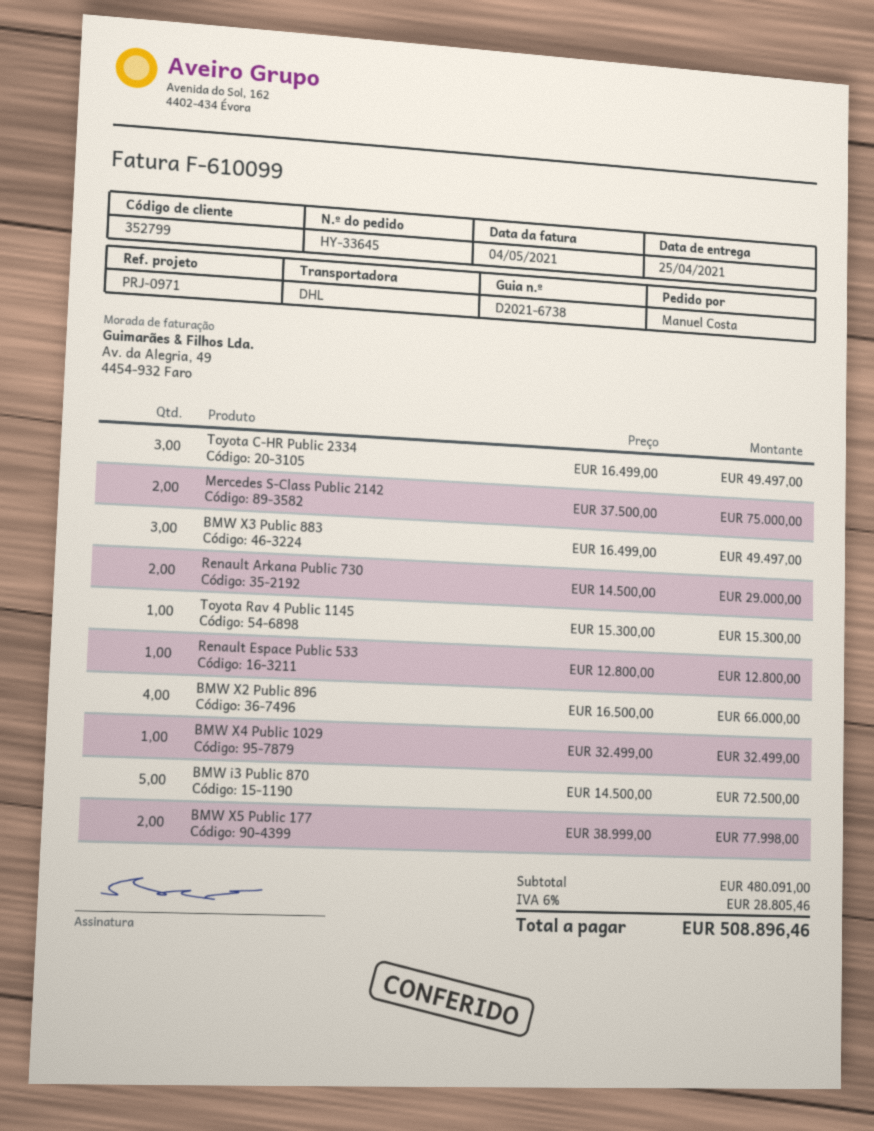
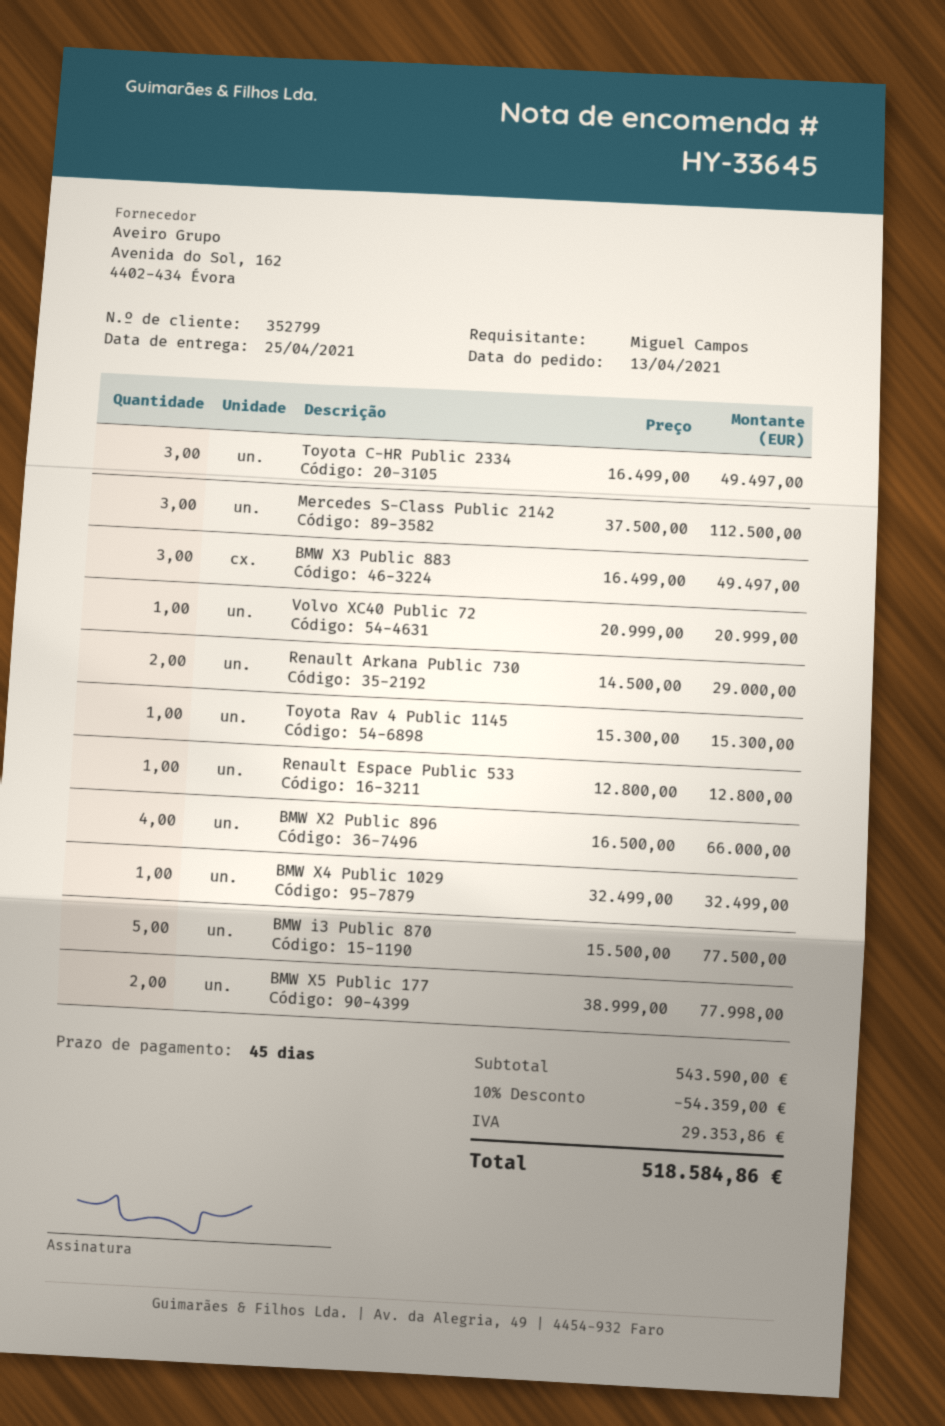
ordered by: Manuel Costa -> Miguel Campos
Mercedes S-Class Public 2142: 2 x 37500.00 = 75000.00 -> 3 x 37500.00 = 112500.00
BMW i3 Public 870: 5 x 14500.00 = 72500.00 -> 5 x 15500.00 = 77500.00
Volvo XC40 Public 72: none -> 1 x 20999.00 = 20999.00
subtotal: 480091.00 -> 543590.00
discount: none -> 10% = 54359.00
tax: 28805.46 -> 29353.86
total: 508896.46 -> 518584.86

